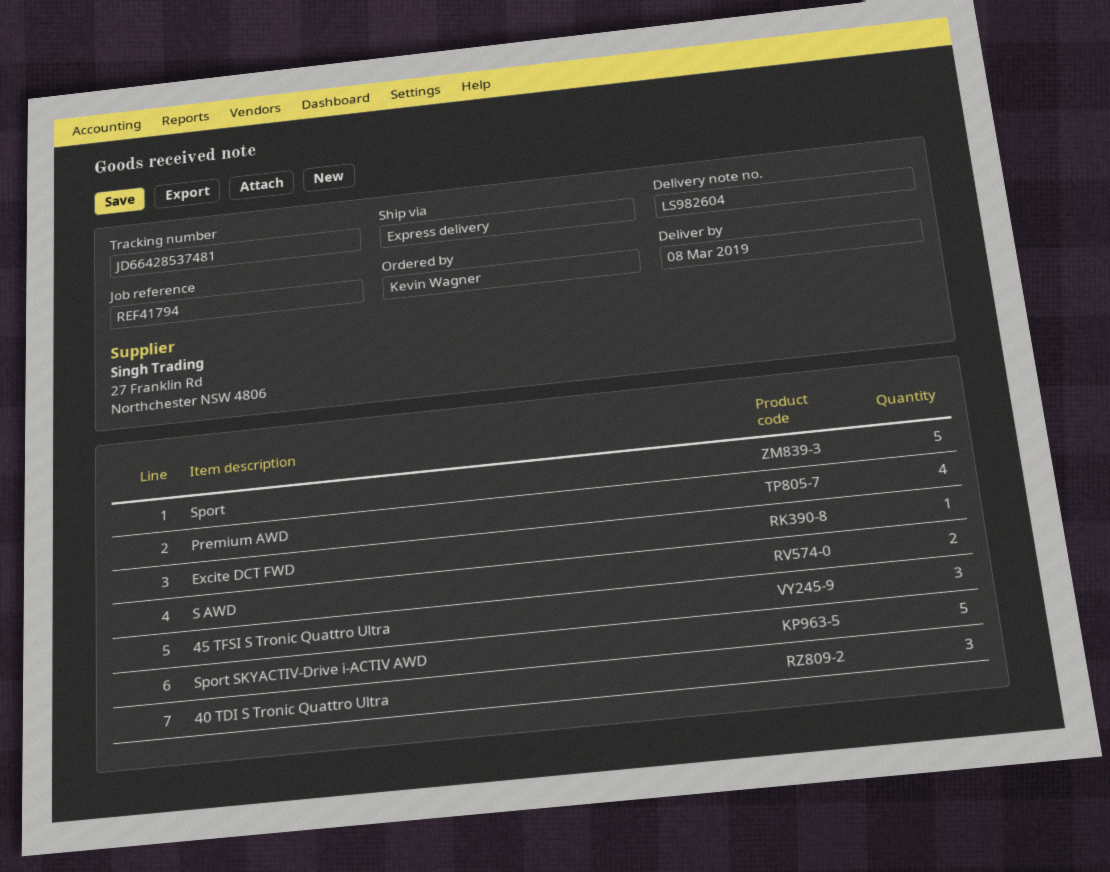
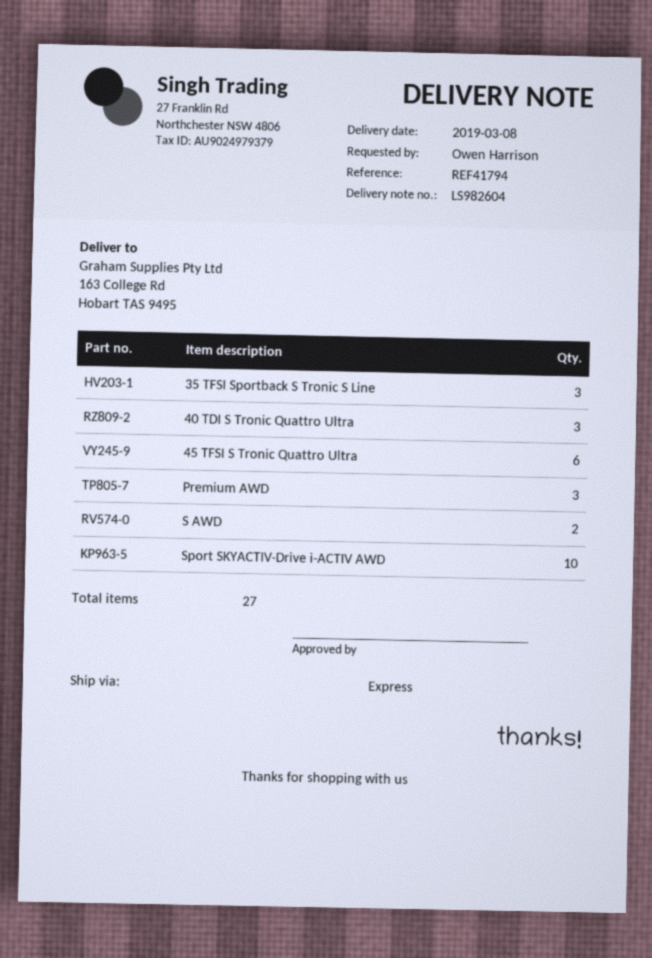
ordered by: Kevin Wagner -> Owen Harrison
Sport: 5 -> none
Premium AWD: 4 -> 3
Excite DCT FWD: 1 -> none
45 TFSI S Tronic Quattro Ultra: 3 -> 6
Sport SKYACTIV-Drive i-ACTIV AWD: 5 -> 10
35 TFSI Sportback S Tronic S Line: none -> 3

